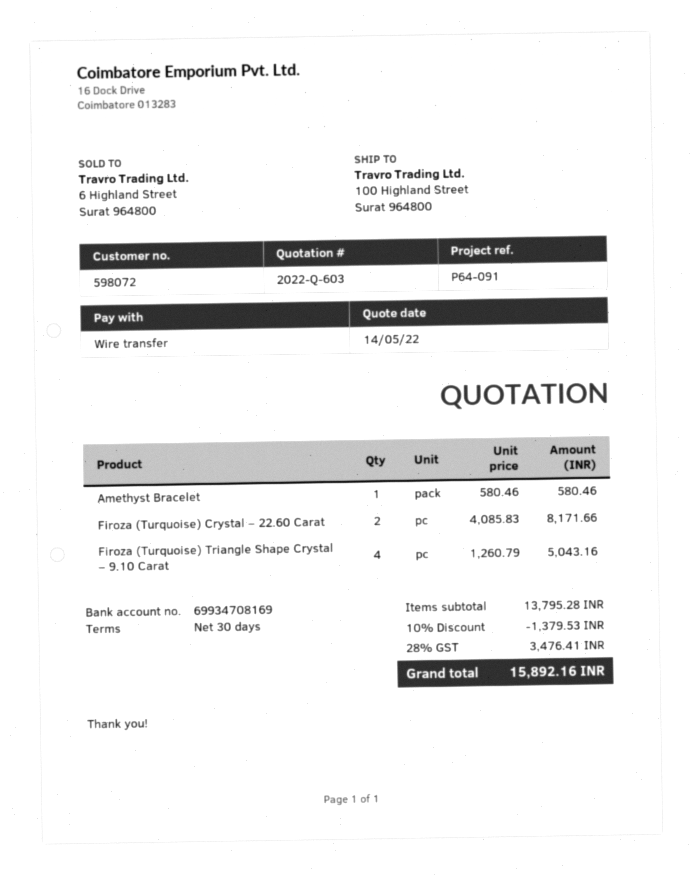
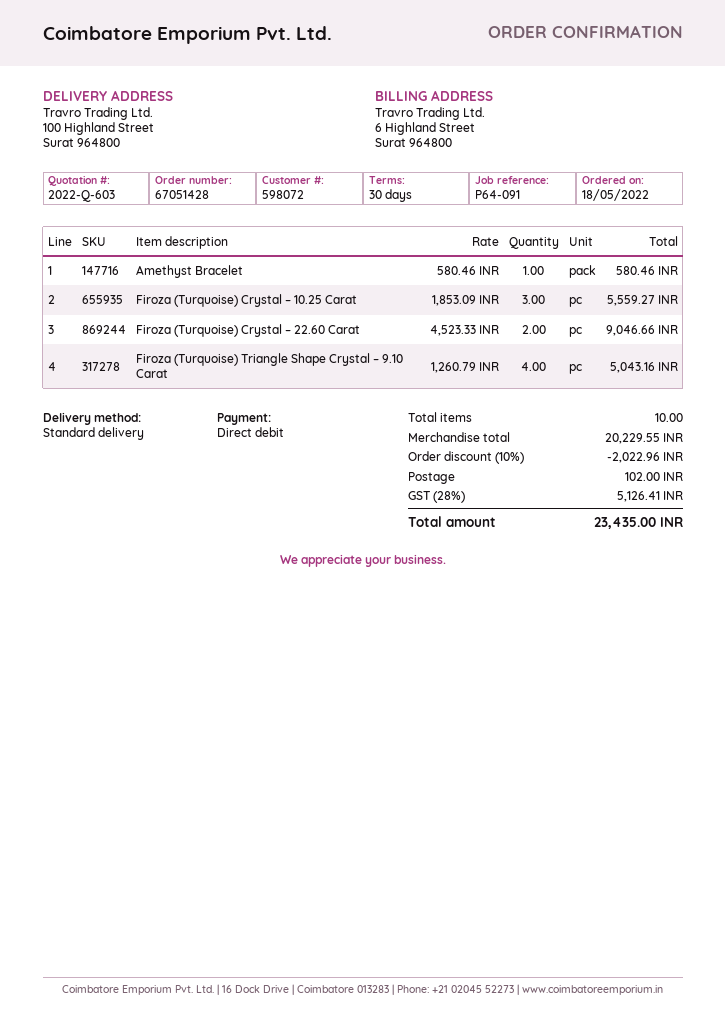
payment method: bank transfer -> direct debit
Firoza (Turquoise) Crystal – 22.60 Carat: 2 x 4085.83 = 8171.66 -> 2 x 4523.33 = 9046.66
Firoza (Turquoise) Crystal – 10.25 Carat: none -> 3 x 1853.09 = 5559.27
subtotal: 13795.28 -> 20229.55
discount: 10% = 1379.53 -> 10% = 2022.96
shipping: none -> 102.00
tax: 28% = 3476.41 -> 28% = 5126.41
total: 15892.16 -> 23435.00

